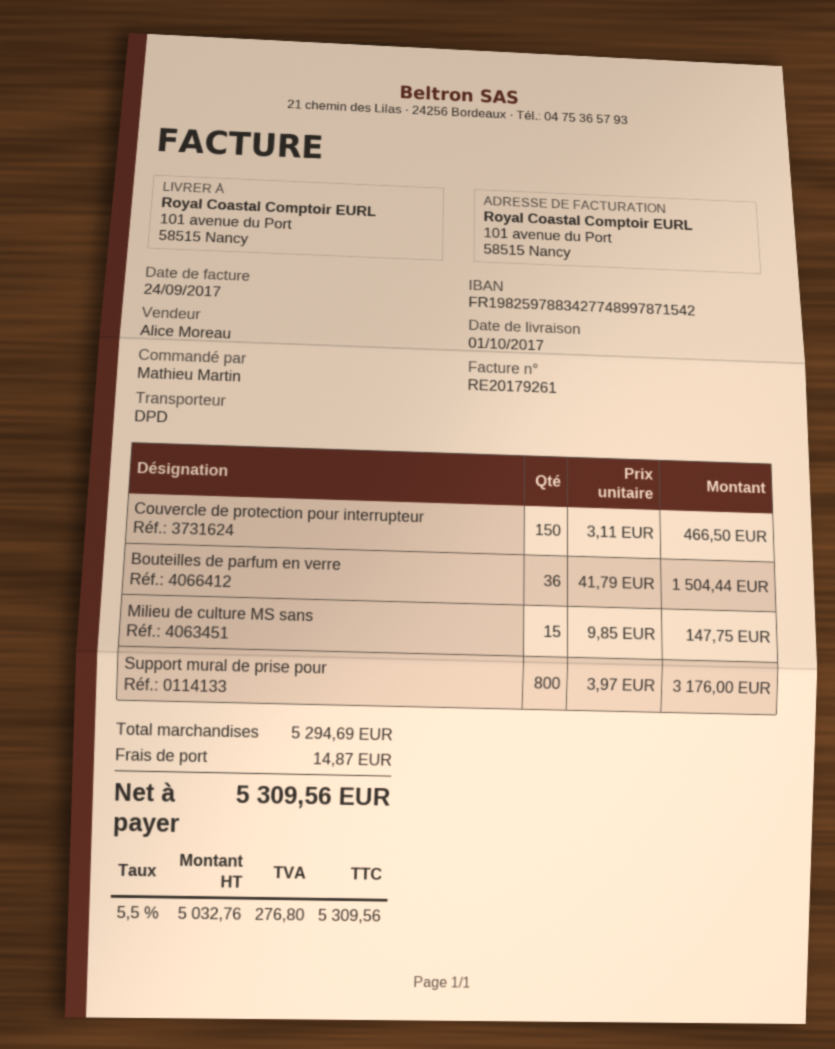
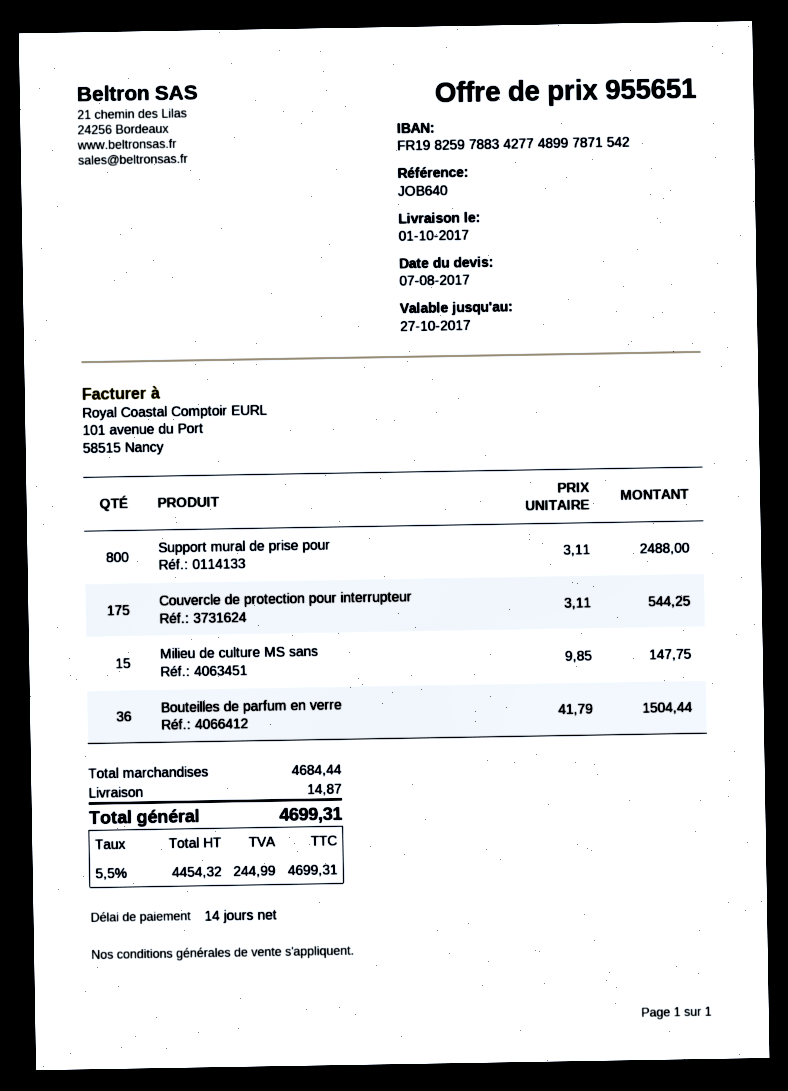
Couvercle de protection pour interrupteur: 150 x 3.11 = 466.50 -> 175 x 3.11 = 544.25
Support mural de prise pour: 800 x 3.97 = 3176.00 -> 800 x 3.11 = 2488.00
subtotal: 5294.69 -> 4684.44
net: 5032.76 -> 4454.32
tax: 5.5% = 276.80 -> 5.5% = 244.99
total: 5309.56 -> 4699.31

